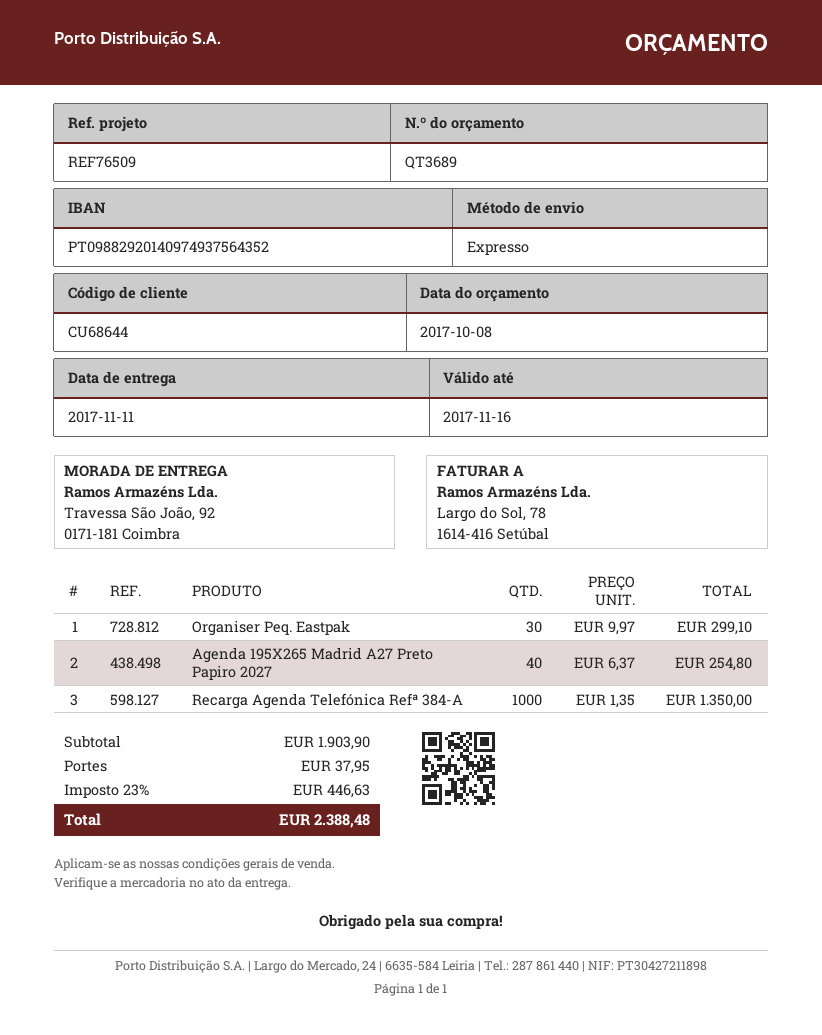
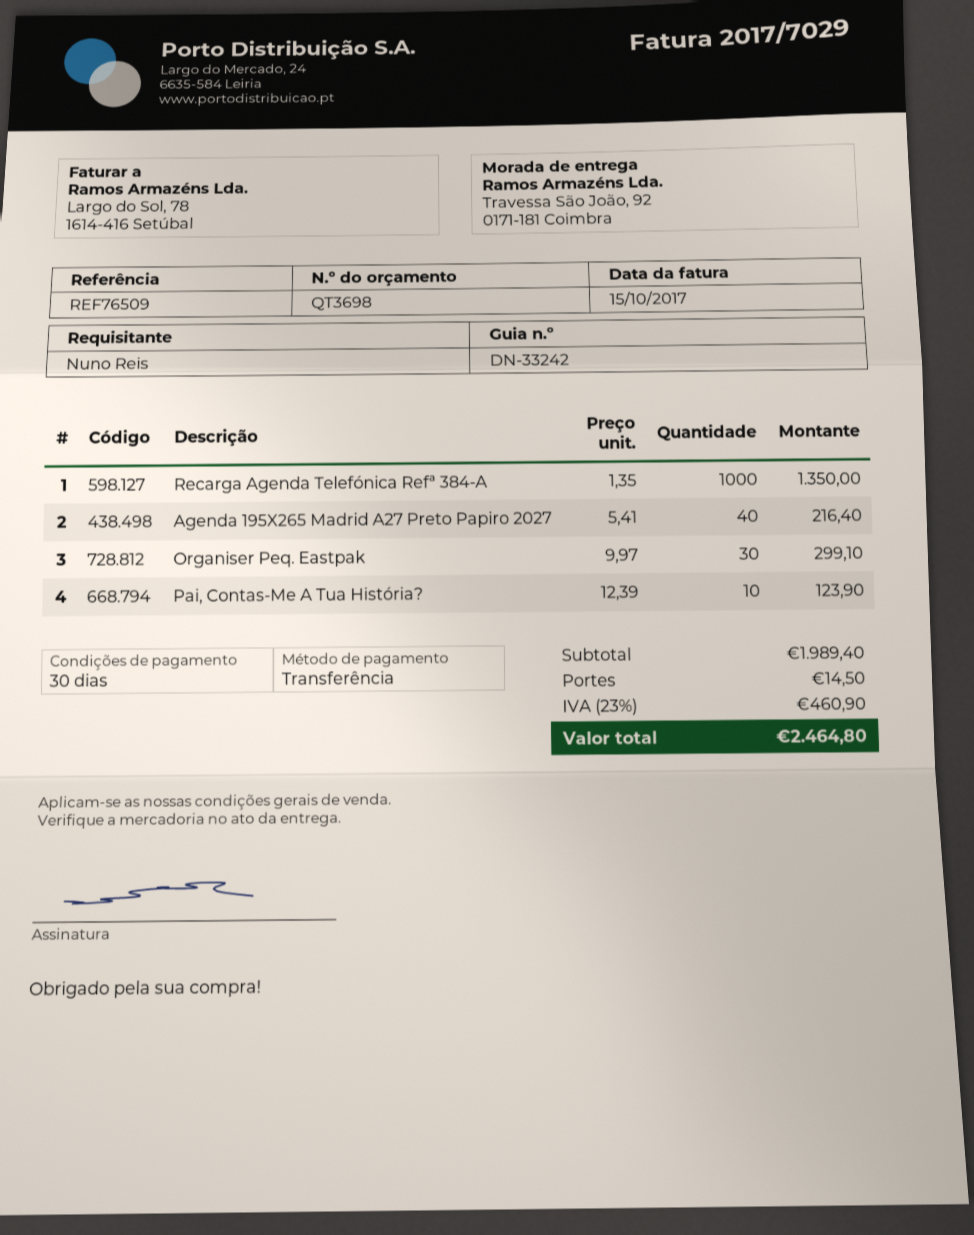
quote number: QT3689 -> QT3698
Agenda 195X265 Madrid A27 Preto Papiro 2027: 40 x 6.37 = 254.80 -> 40 x 5.41 = 216.40
Pai, Contas-Me A Tua História?: none -> 10 x 12.39 = 123.90
subtotal: 1903.90 -> 1989.40
shipping: 37.95 -> 14.50
tax: 23% = 446.63 -> 23% = 460.90
total: 2388.48 -> 2464.80

